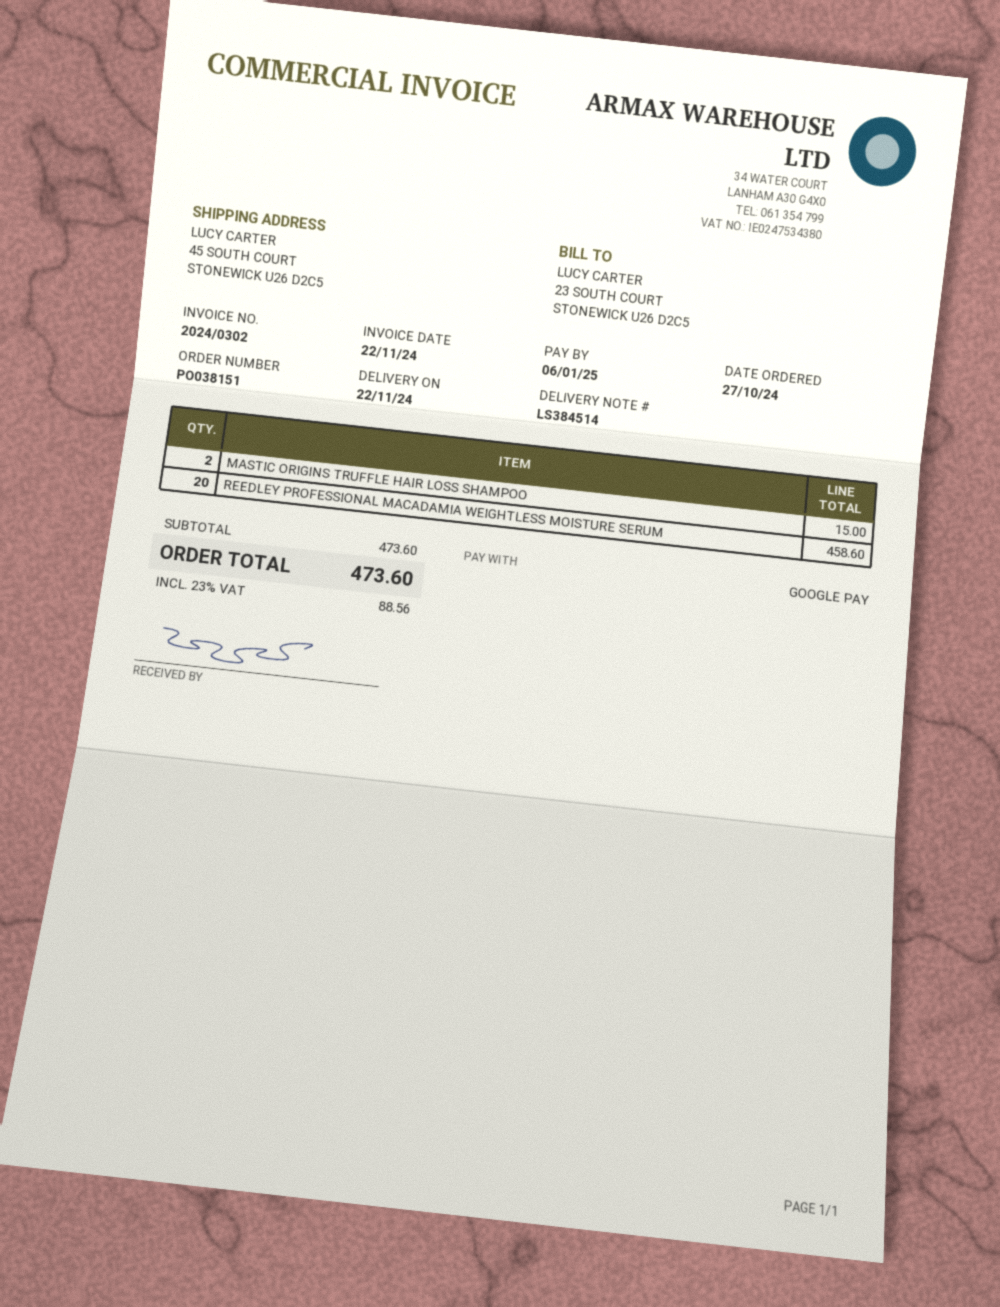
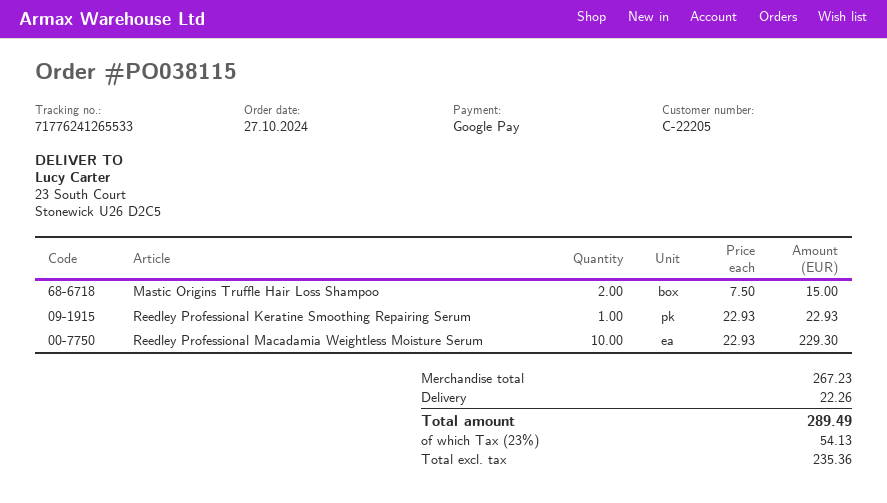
order number: PO038151 -> PO038115
ship to: 45 SOUTH COURT, STONEWICK U26 D2C5 -> 23 South Court, Stonewick U26 D2C5
REEDLEY PROFESSIONAL MACADAMIA WEIGHTLESS MOISTURE SERUM: 20 for 458.60 -> 10 for 229.30
Reedley Professional Keratine Smoothing Repairing Serum: none -> 1 for 22.93
subtotal: 473.60 -> 267.23
shipping: none -> 22.26
tax: 23% = 88.56 -> 23% = 54.13
total: 473.60 -> 289.49

